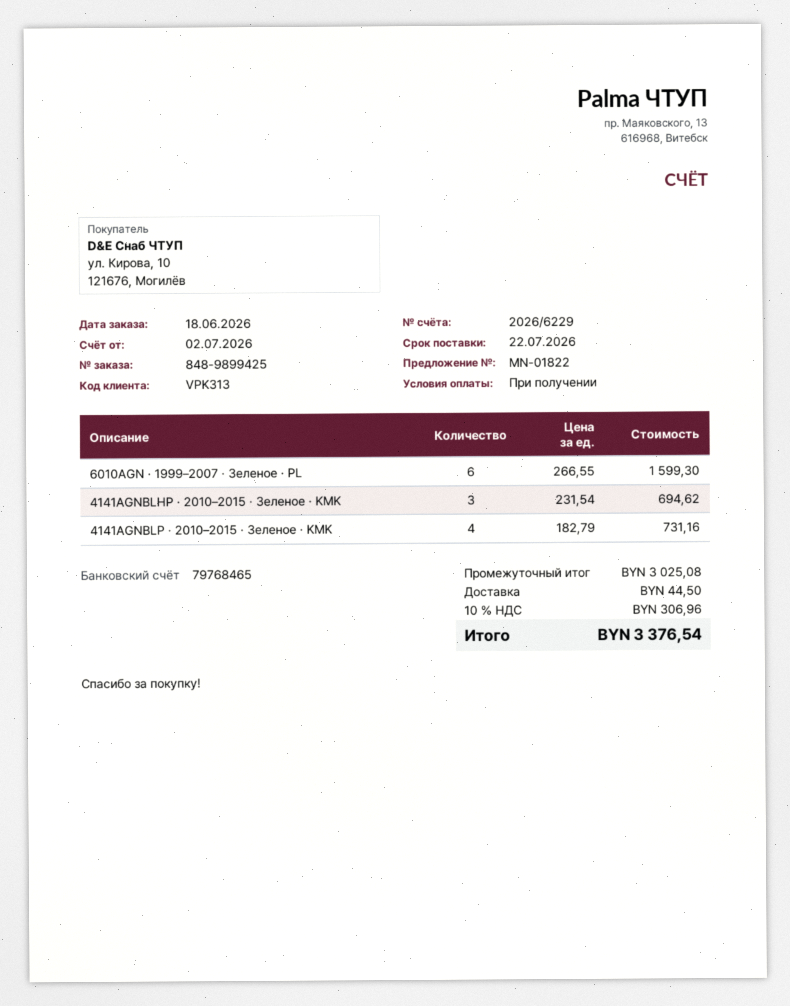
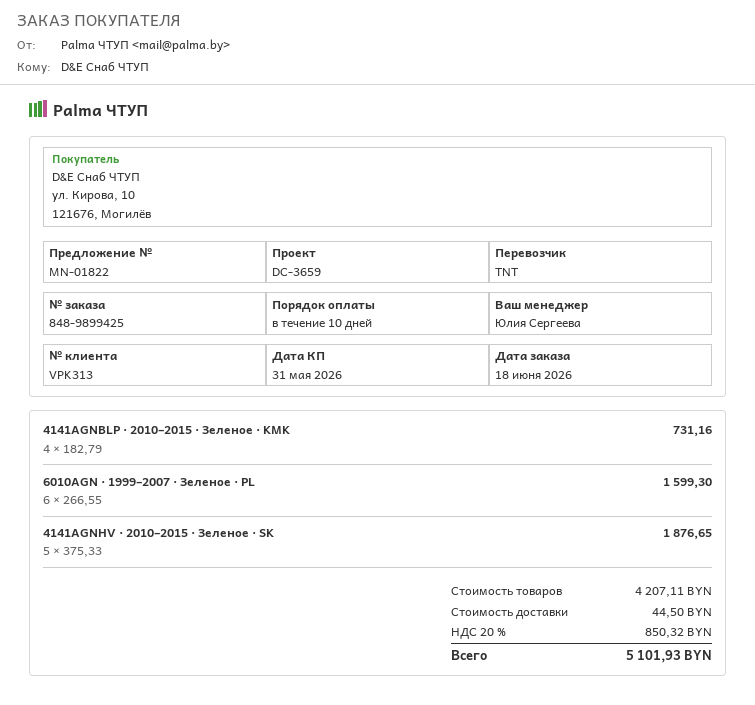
payment terms: on receipt -> 10 days
4141AGNBLHP · 2010–2015 · Зеленое · KMK: 3 x 231.54 = 694.62 -> none
4141AGNHV · 2010–2015 · Зеленое · SK: none -> 5 x 375.33 = 1876.65
subtotal: 3025.08 -> 4207.11
tax: 10% = 306.96 -> 20% = 850.32
total: 3376.54 -> 5101.93

